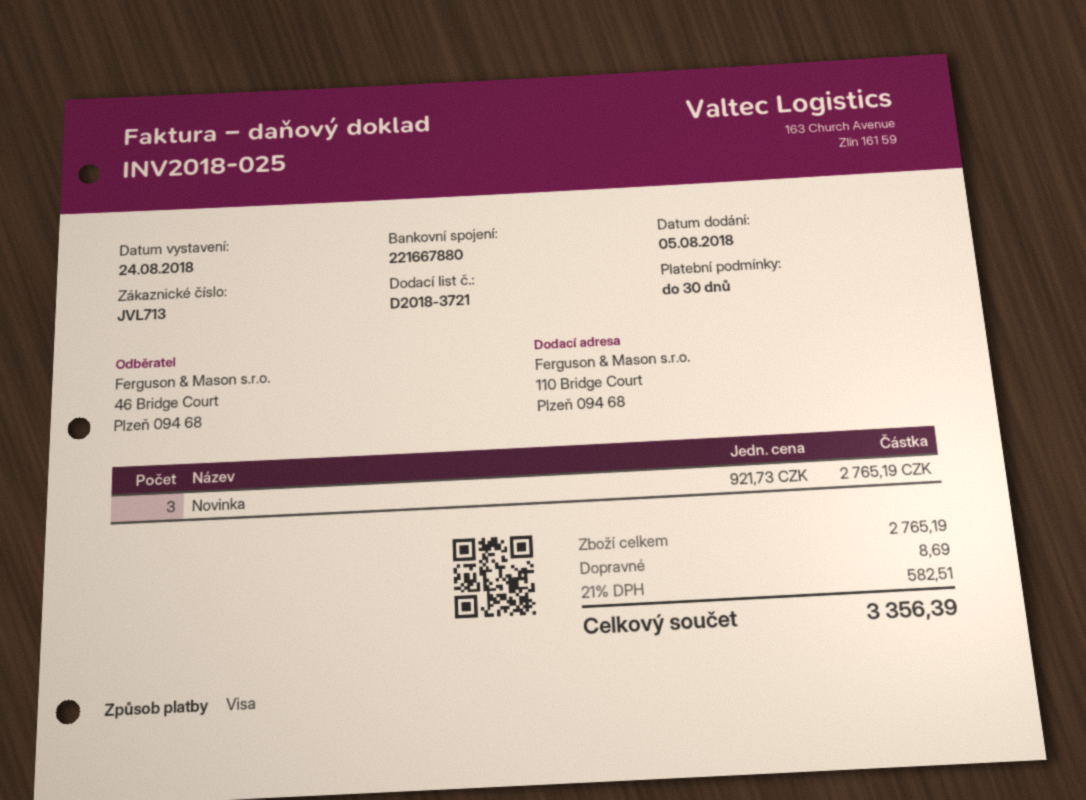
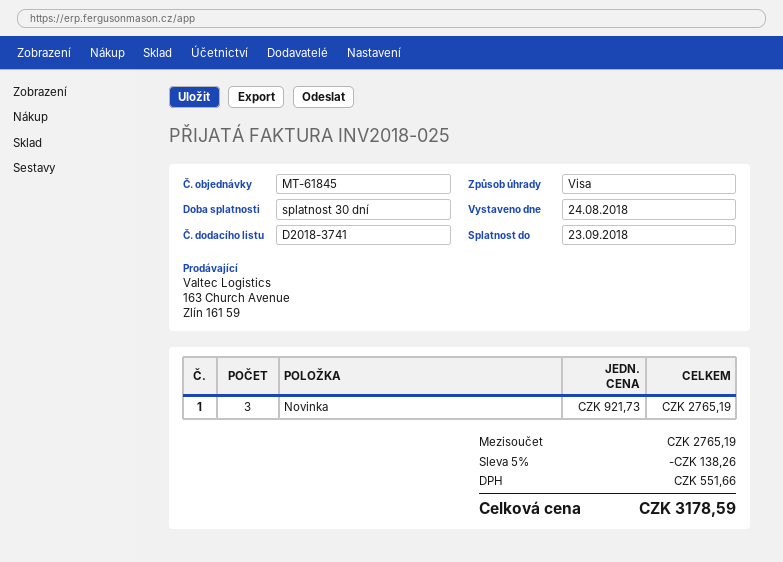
delivery note number: D2018-3721 -> D2018-3741
discount: none -> 5% = 138.26
shipping: 8.69 -> none
tax: 582.51 -> 551.66
total: 3356.39 -> 3178.59

